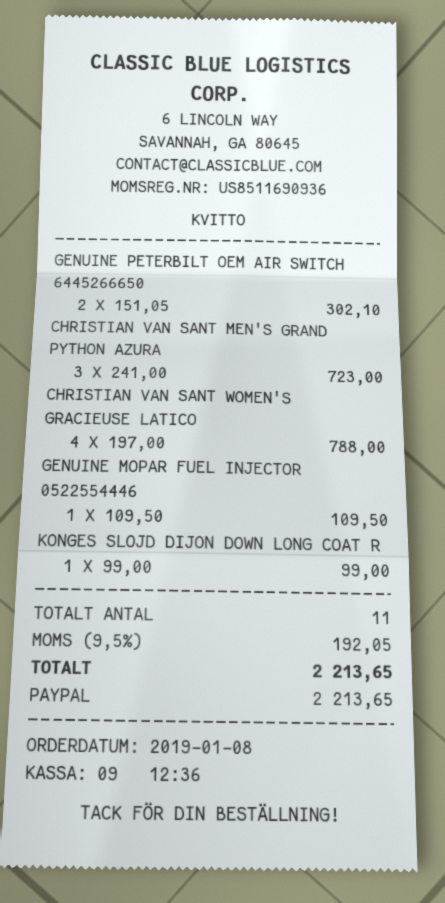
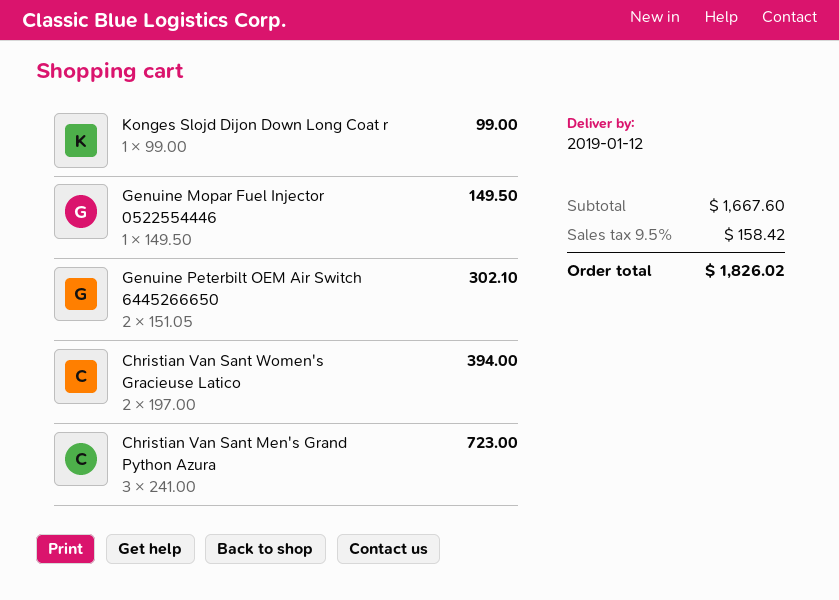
CHRISTIAN VAN SANT WOMEN'S GRACIEUSE LATICO: 4 x 197.00 = 788.00 -> 2 x 197.00 = 394.00
GENUINE MOPAR FUEL INJECTOR 0522554446: 1 x 109.50 = 109.50 -> 1 x 149.50 = 149.50
tax: 9.5% = 192.05 -> 9.5% = 158.42
total: 2213.65 -> 1826.02

